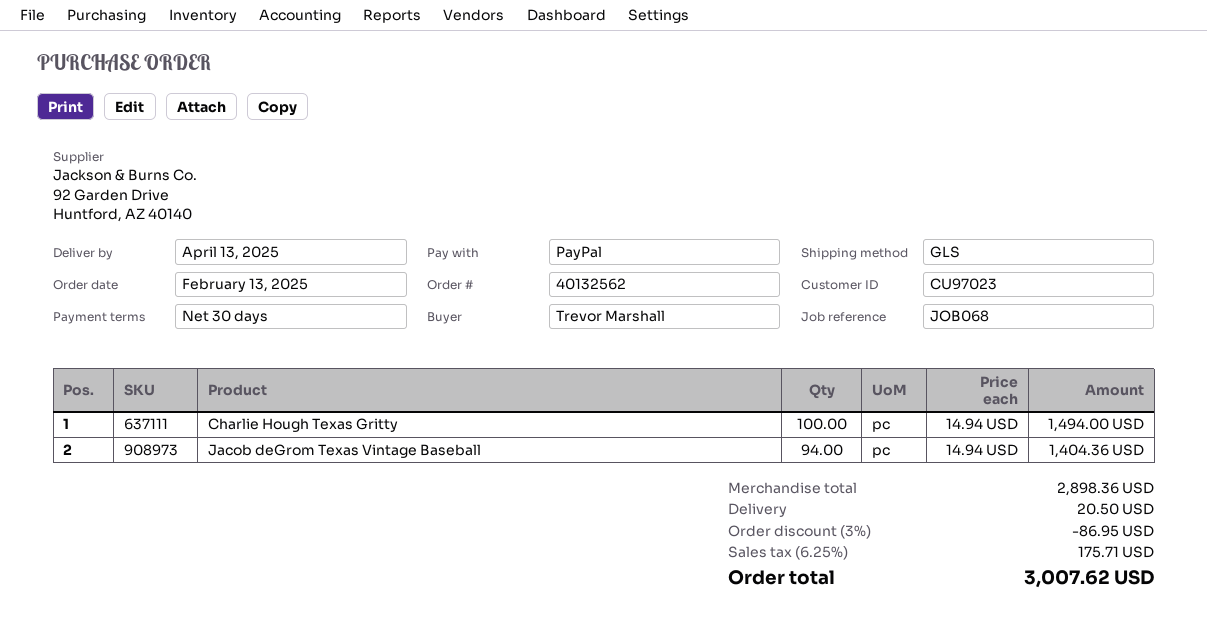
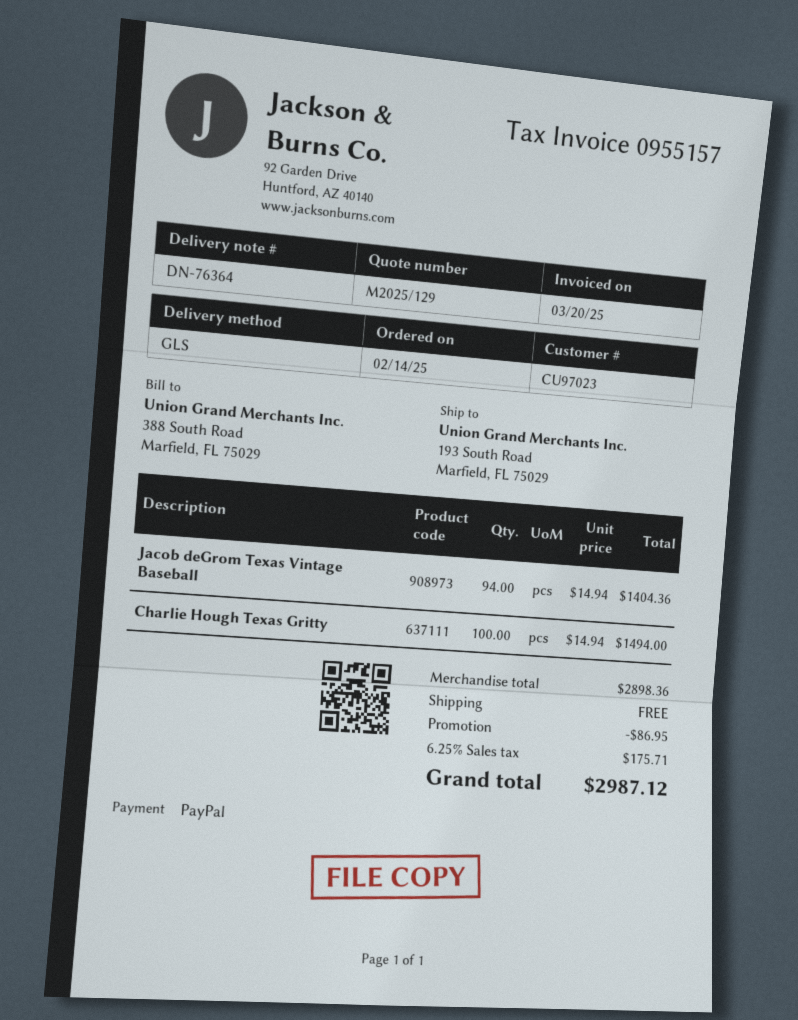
order date: 2025-02-13 -> 2025-02-14
shipping: 20.50 -> 0.00
total: 3007.62 -> 2987.12

